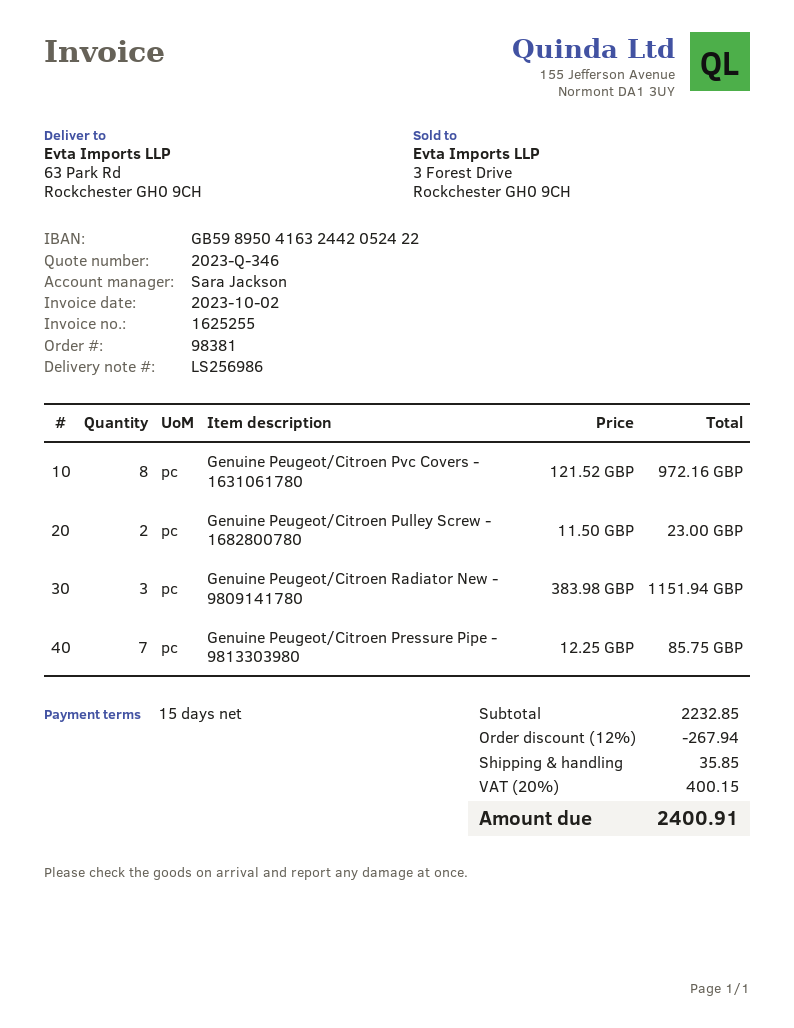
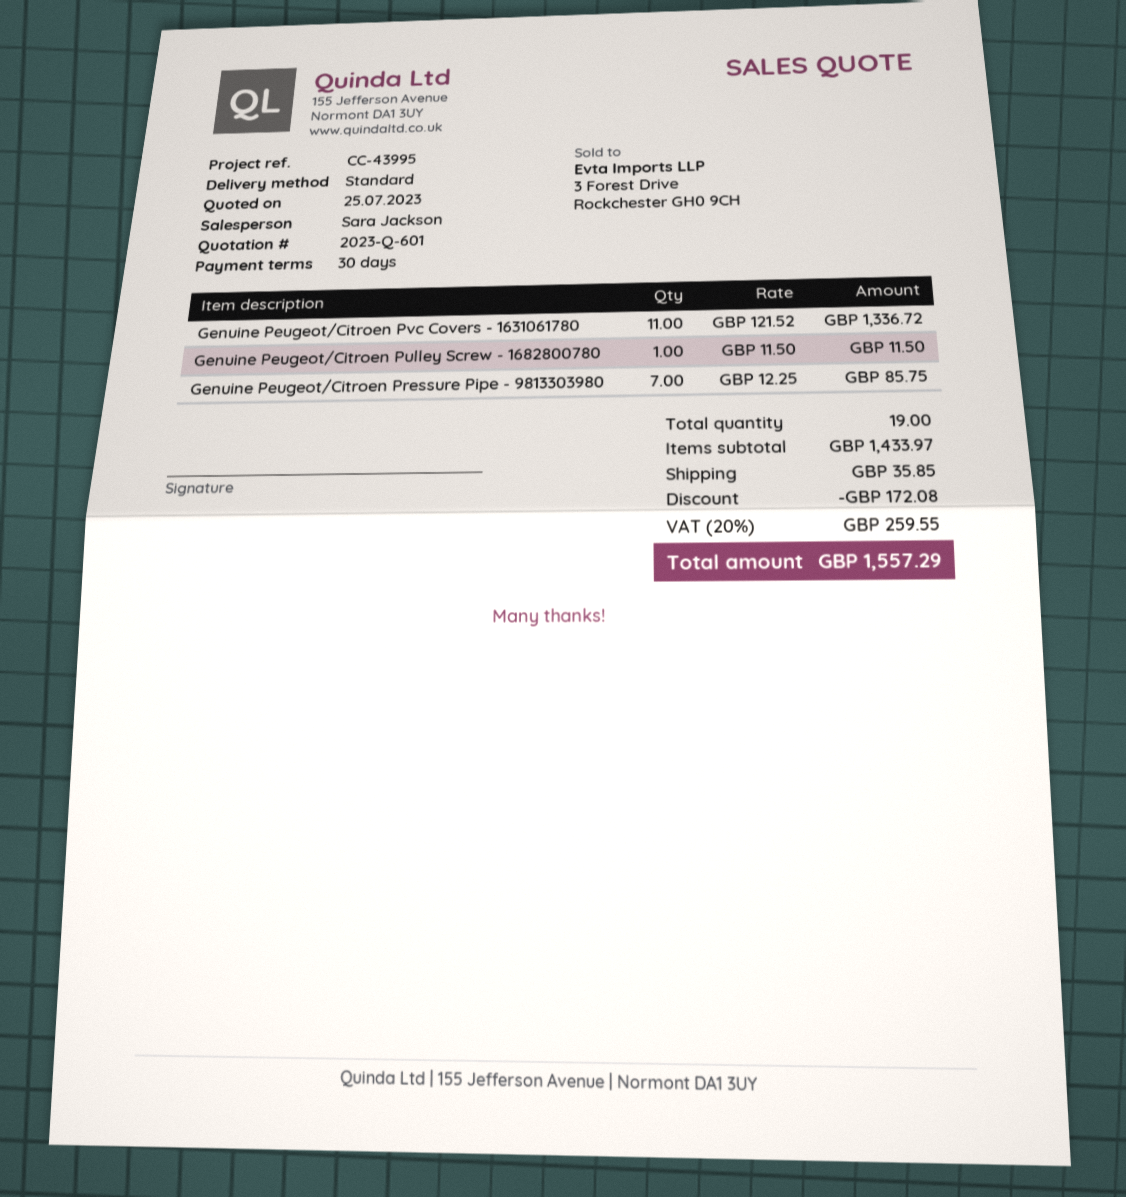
quote number: 2023-Q-346 -> 2023-Q-601
payment terms: 15 days -> 30 days
Genuine Peugeot/Citroen Pvc Covers - 1631061780: 8 x 121.52 = 972.16 -> 11 x 121.52 = 1336.72
Genuine Peugeot/Citroen Pulley Screw - 1682800780: 2 x 11.50 = 23.00 -> 1 x 11.50 = 11.50
Genuine Peugeot/Citroen Radiator New - 9809141780: 3 x 383.98 = 1151.94 -> none
subtotal: 2232.85 -> 1433.97
discount: 267.94 -> 172.08
tax: 20% = 400.15 -> 20% = 259.55
total: 2400.91 -> 1557.29

